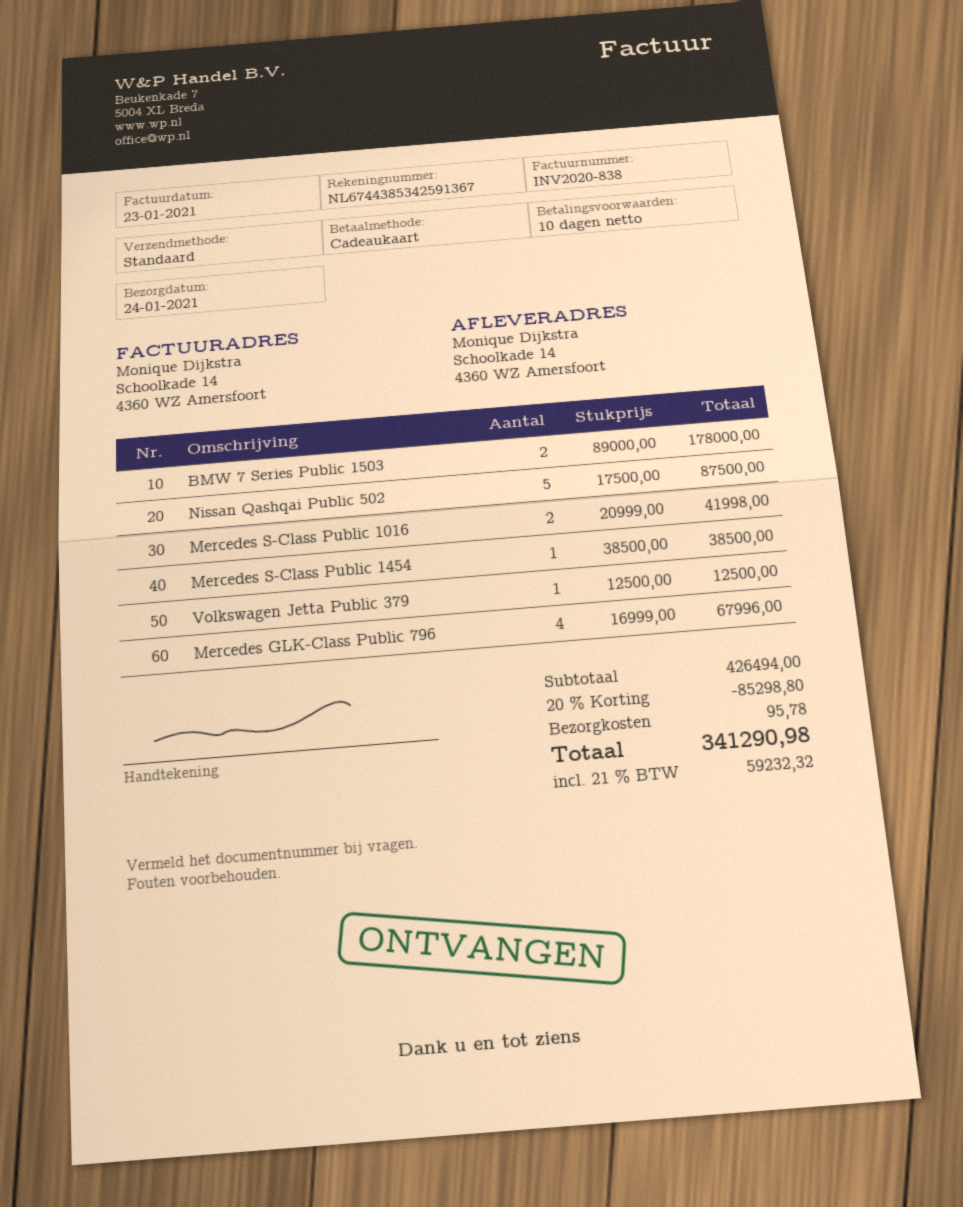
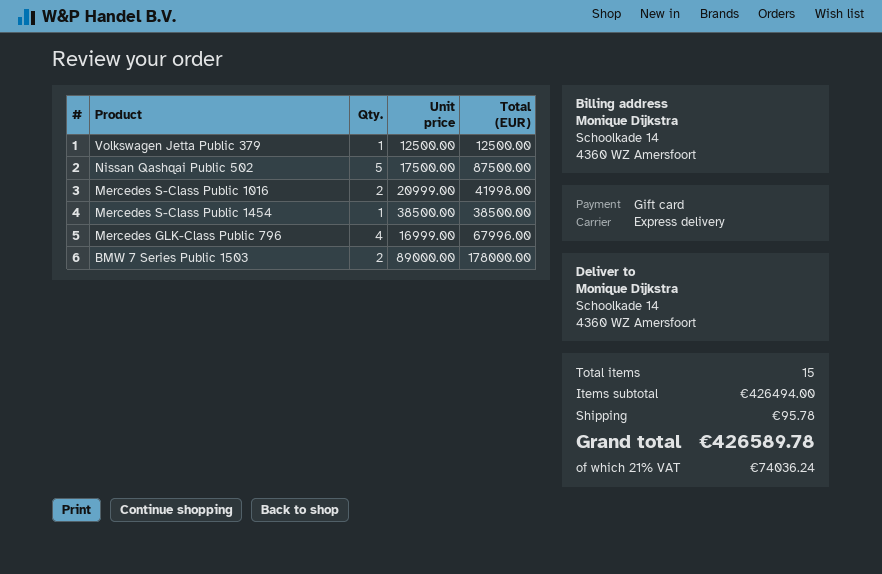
shipping method: standard -> express
discount: 20% = 85298.80 -> none
tax: 21% = 59232.32 -> 21% = 74036.24
total: 341290.98 -> 426589.78

